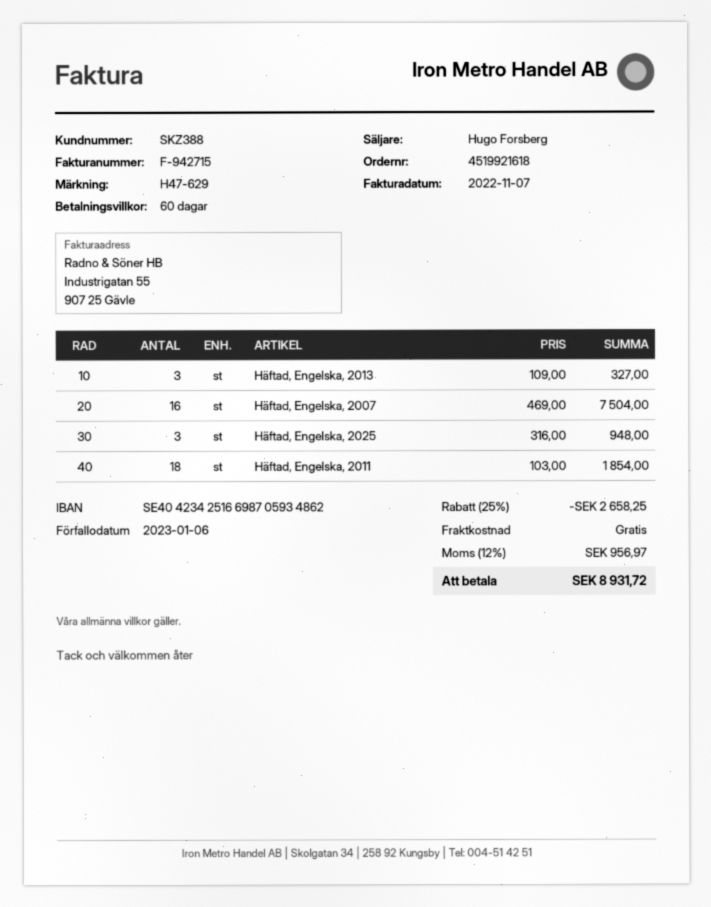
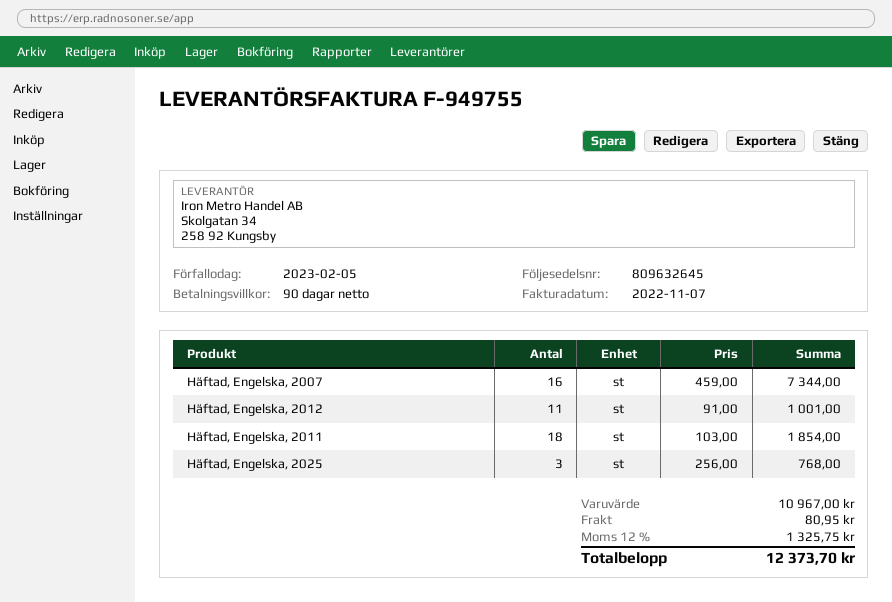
invoice number: F-942715 -> F-949755
payment terms: 60 days -> 90 days
due date: 2023-01-06 -> 2023-02-05
Häftad, Engelska, 2013: 3 x 109.00 = 327.00 -> none
Häftad, Engelska, 2007: 16 x 469.00 = 7504.00 -> 16 x 459.00 = 7344.00
Häftad, Engelska, 2025: 3 x 316.00 = 948.00 -> 3 x 256.00 = 768.00
Häftad, Engelska, 2012: none -> 11 x 91.00 = 1001.00
discount: 25% = 2658.25 -> none
shipping: 0.00 -> 80.95
tax: 12% = 956.97 -> 12% = 1325.75
total: 8931.72 -> 12373.70

